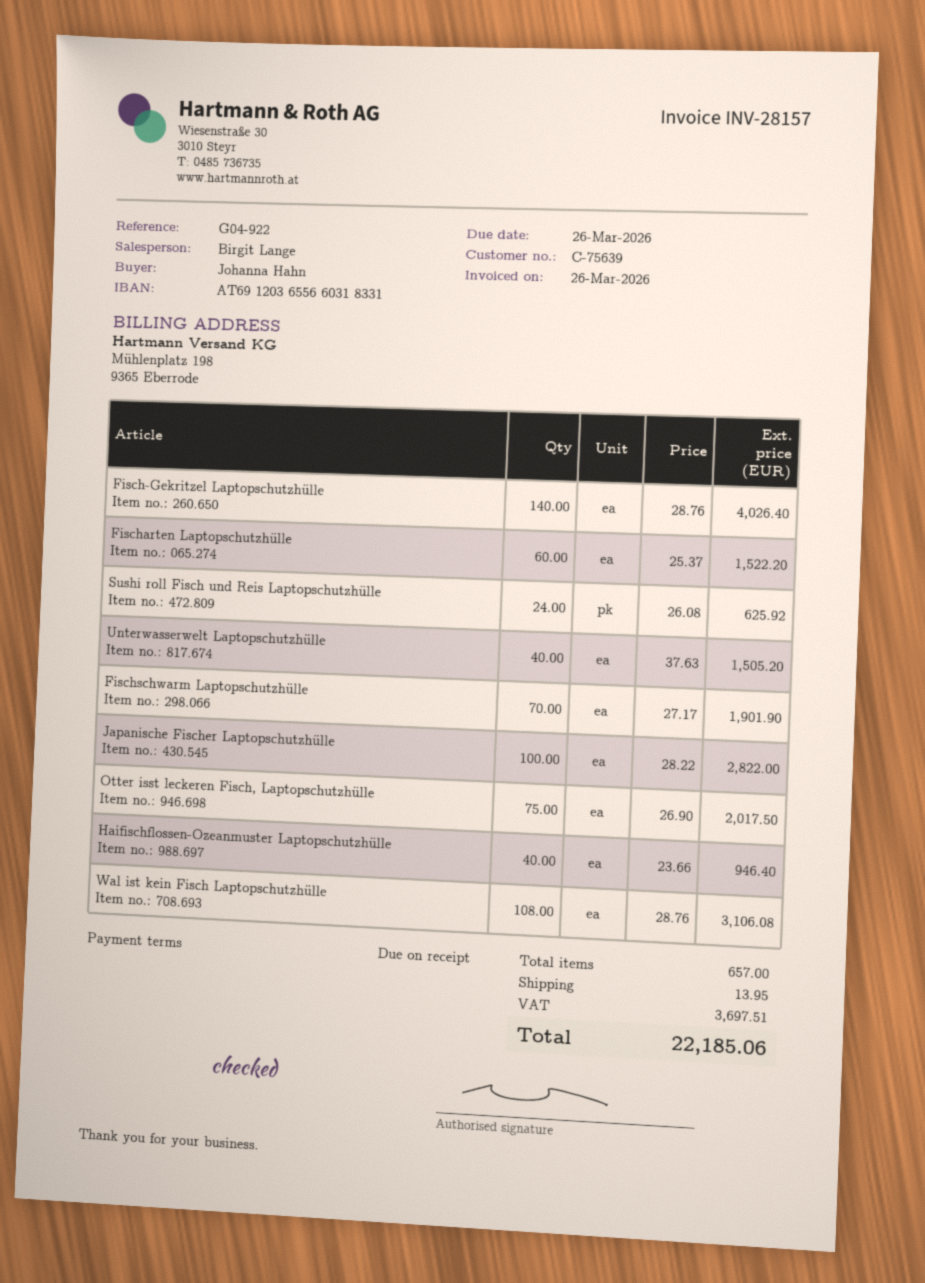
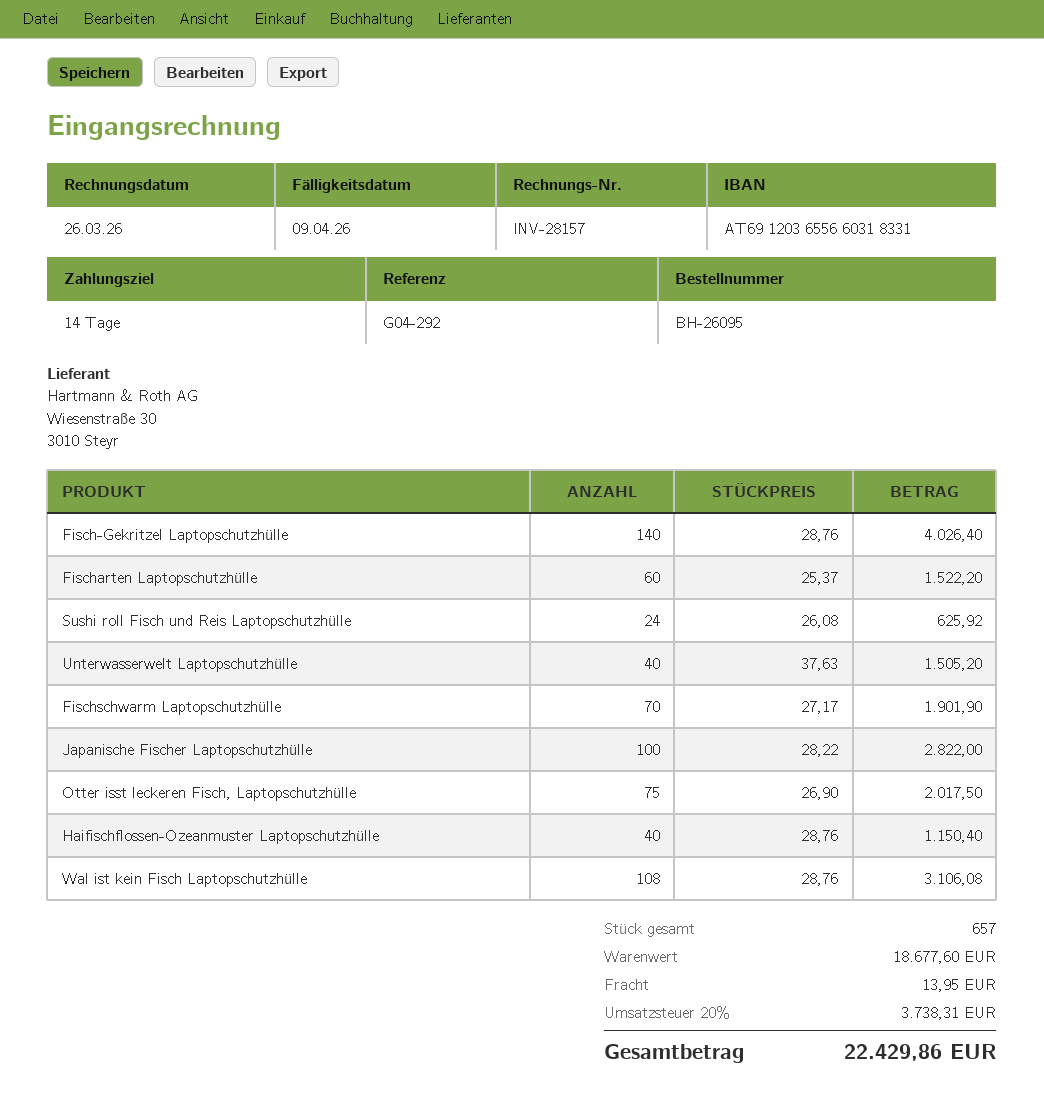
payment terms: on receipt -> 14 days
due date: 2026-03-26 -> 2026-04-09
reference: G04-922 -> G04-292
Haifischflossen-Ozeanmuster Laptopschutzhülle: 40 x 23.66 = 946.40 -> 40 x 28.76 = 1150.40
tax: 3697.51 -> 3738.31
total: 22185.06 -> 22429.86

